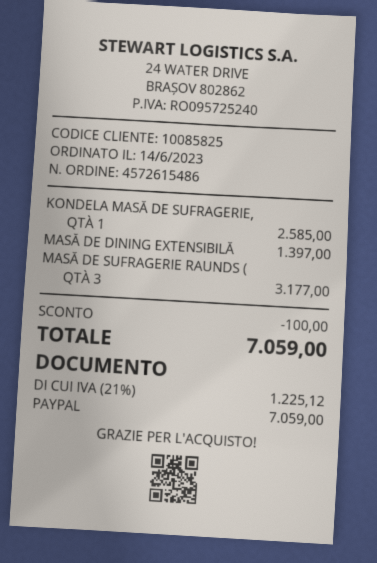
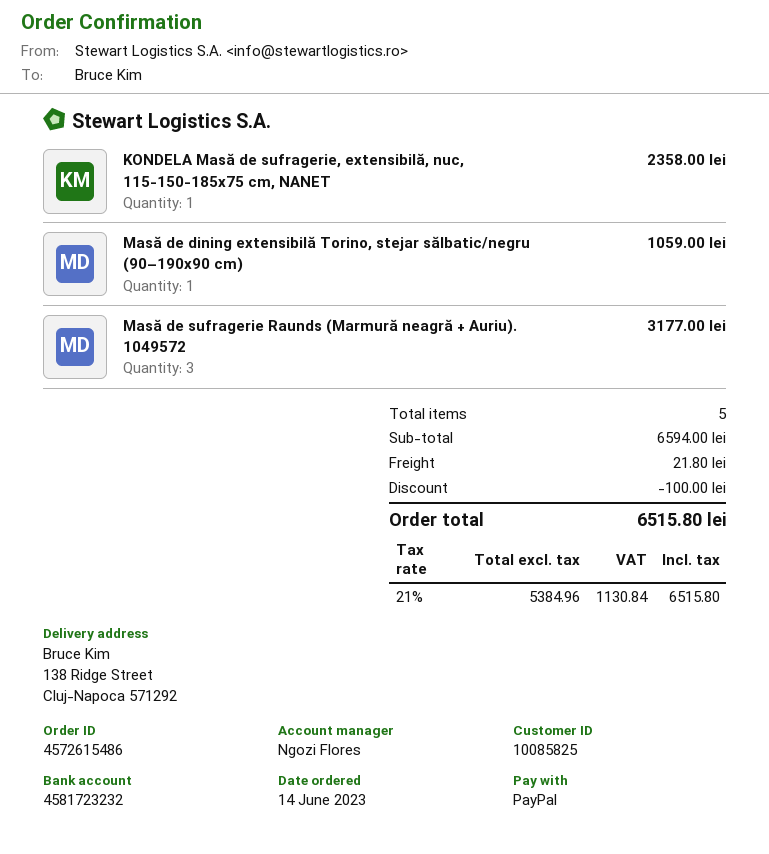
KONDELA MASĂ DE SUFRAGERIE,: 1 for 2585.00 -> 1 for 2358.00
MASĂ DE DINING EXTENSIBILĂ: 1 for 1397.00 -> 1 for 1059.00
shipping: none -> 21.80
tax: 21% = 1225.12 -> 21% = 1130.84
total: 7059.00 -> 6515.80

